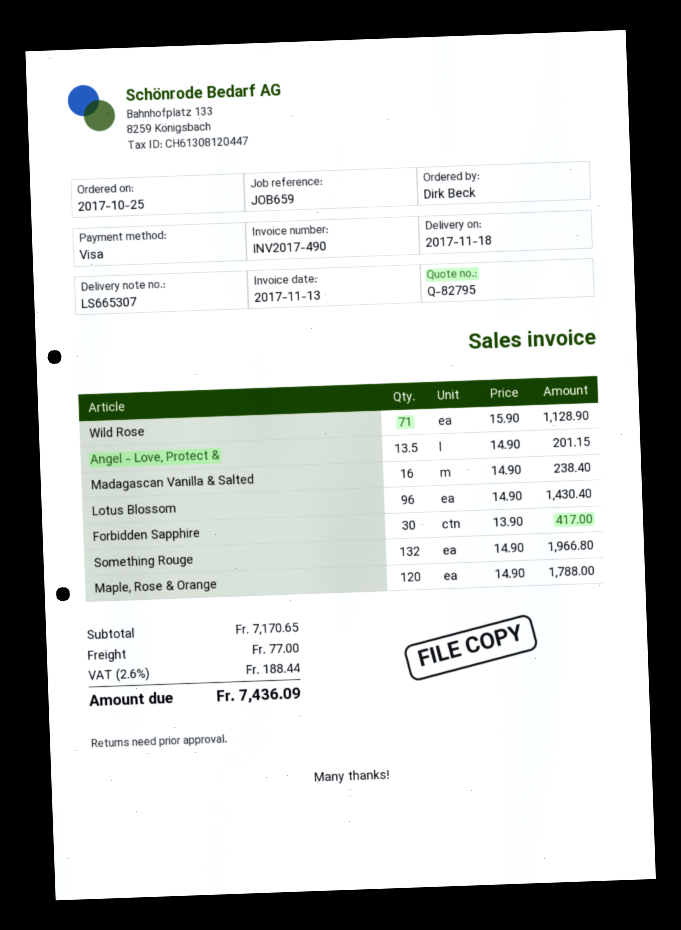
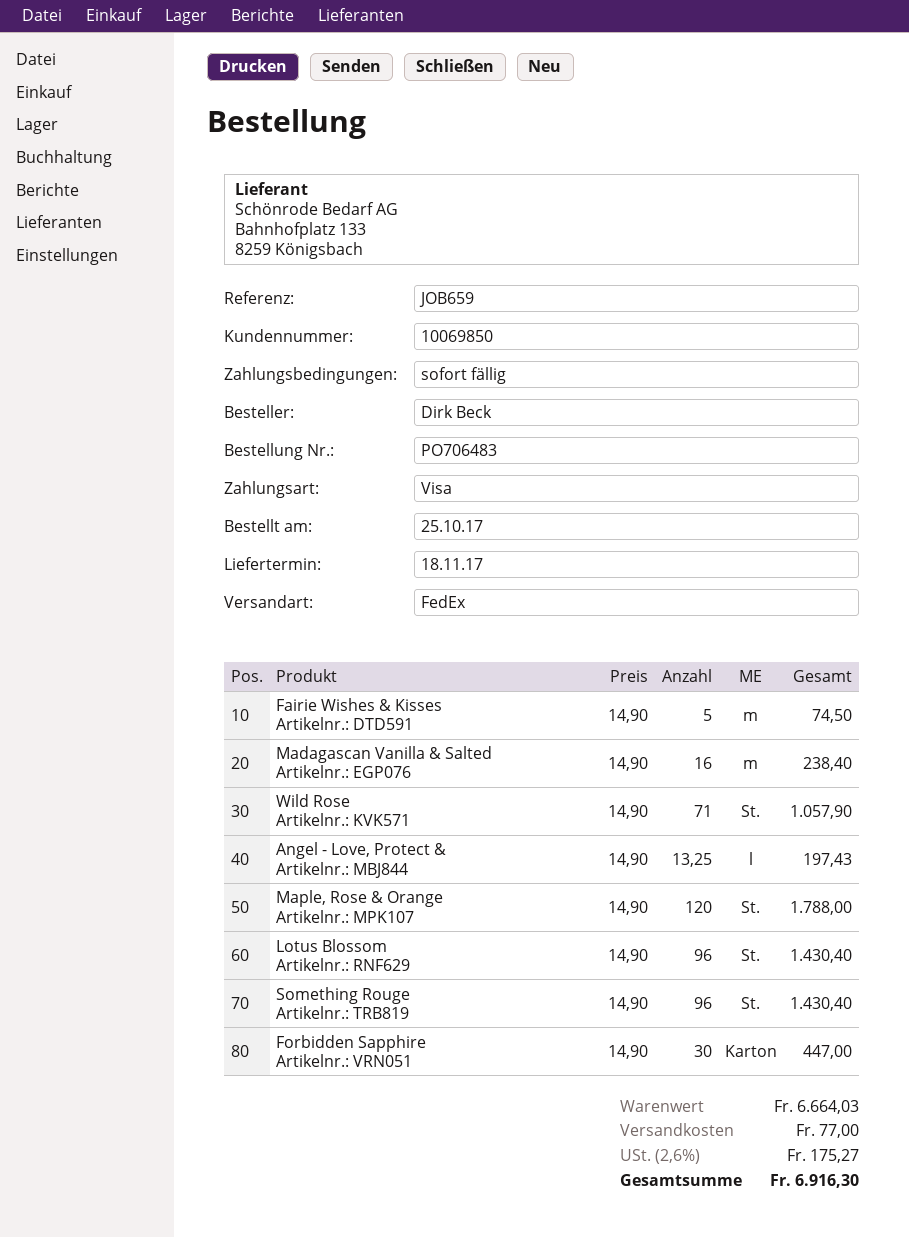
Wild Rose: 71 x 15.90 = 1128.90 -> 71 x 14.90 = 1057.90
Angel - Love, Protect &: 13.5 x 14.90 = 201.15 -> 13.25 x 14.90 = 197.43
Forbidden Sapphire: 30 x 13.90 = 417.00 -> 30 x 14.90 = 447.00
Something Rouge: 132 x 14.90 = 1966.80 -> 96 x 14.90 = 1430.40
Fairie Wishes & Kisses: none -> 5 x 14.90 = 74.50
subtotal: 7170.65 -> 6664.03
tax: 2.6% = 188.44 -> 2.6% = 175.27
total: 7436.09 -> 6916.30

